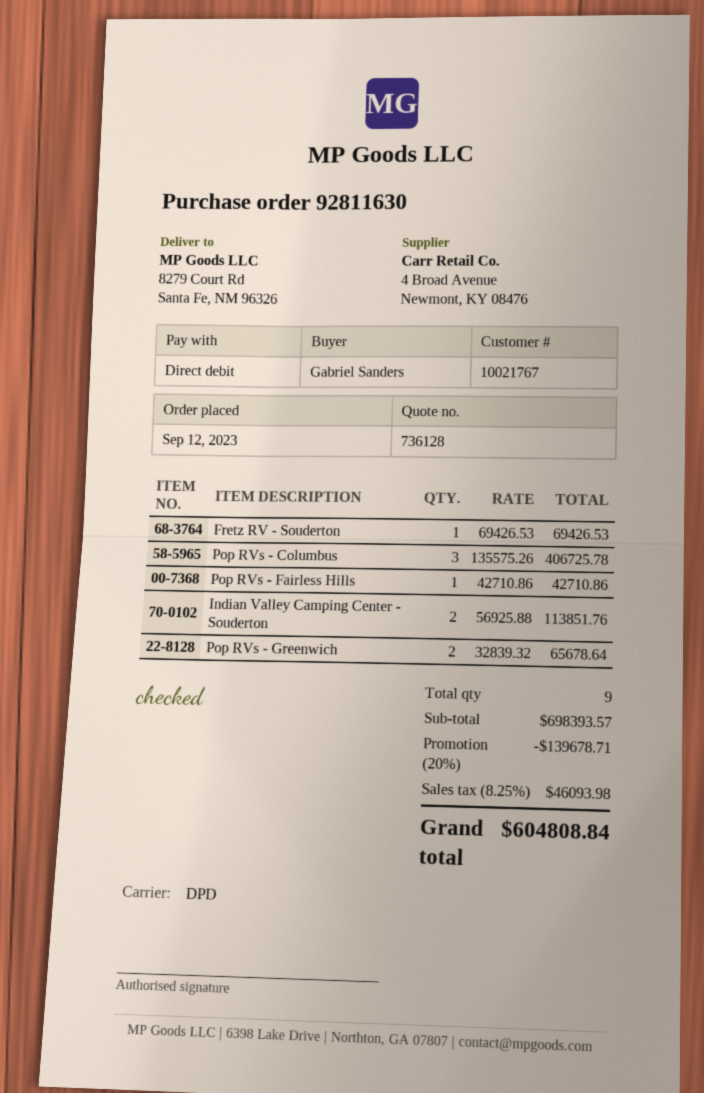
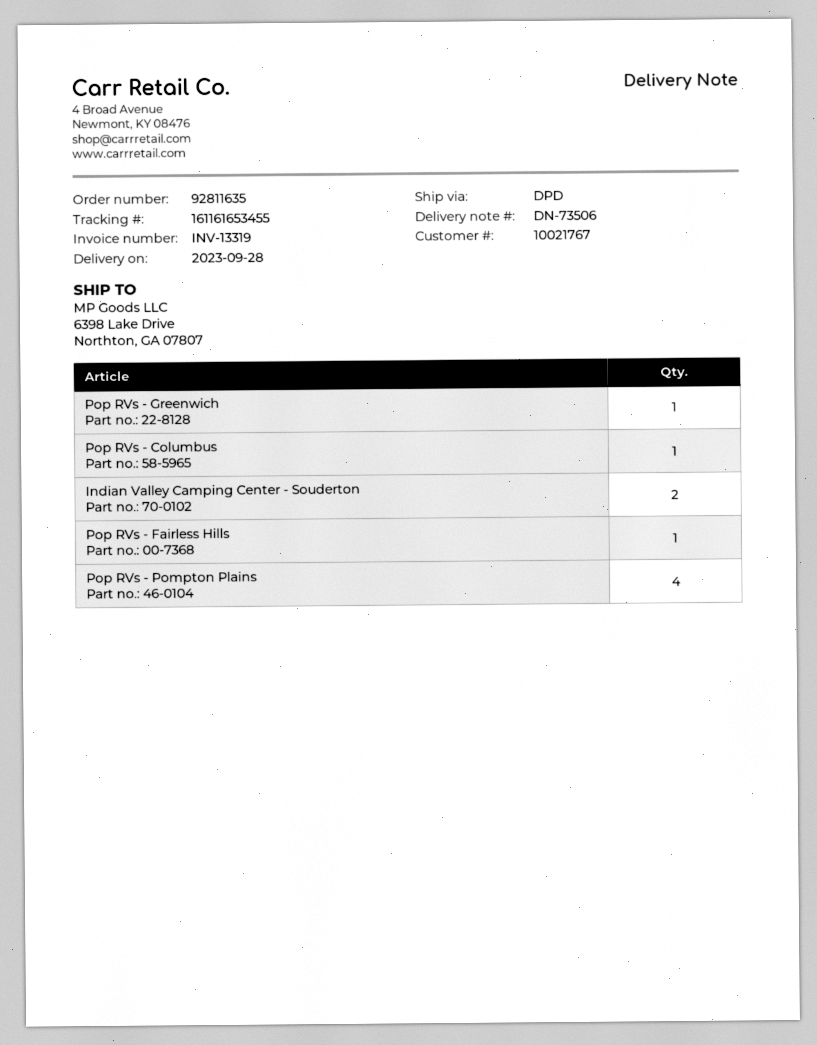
order number: 92811630 -> 92811635
ship to: 8279 Court Rd, Santa Fe, NM 96326 -> 6398 Lake Drive, Northton, GA 07807
Fretz RV - Souderton: 1 -> none
Pop RVs - Columbus: 3 -> 1
Pop RVs - Greenwich: 2 -> 1
Pop RVs - Pompton Plains: none -> 4

